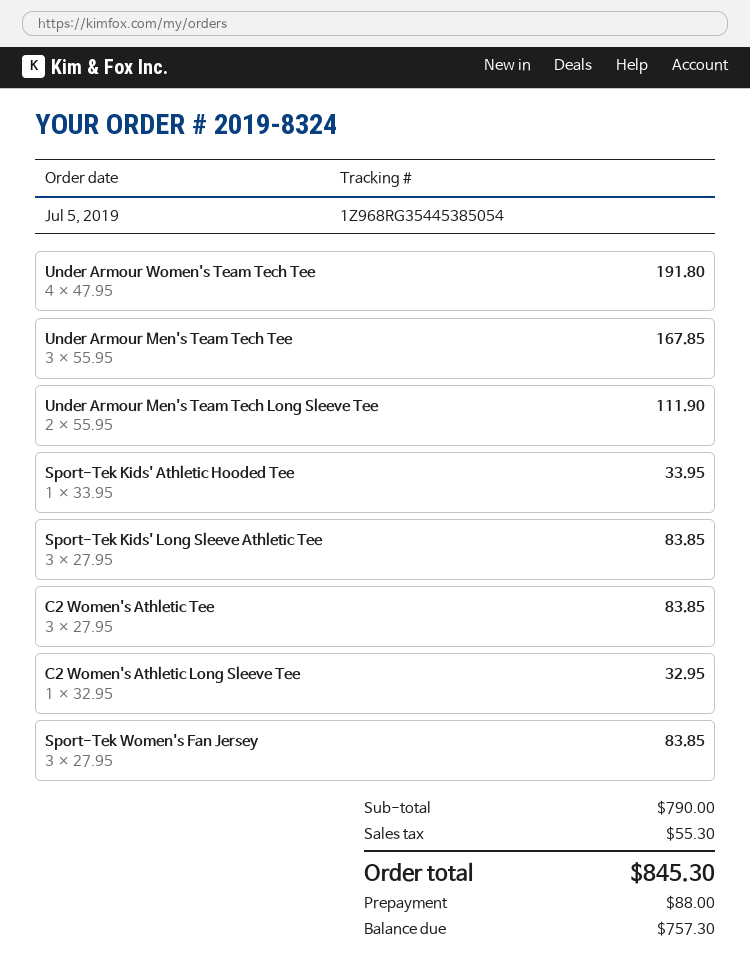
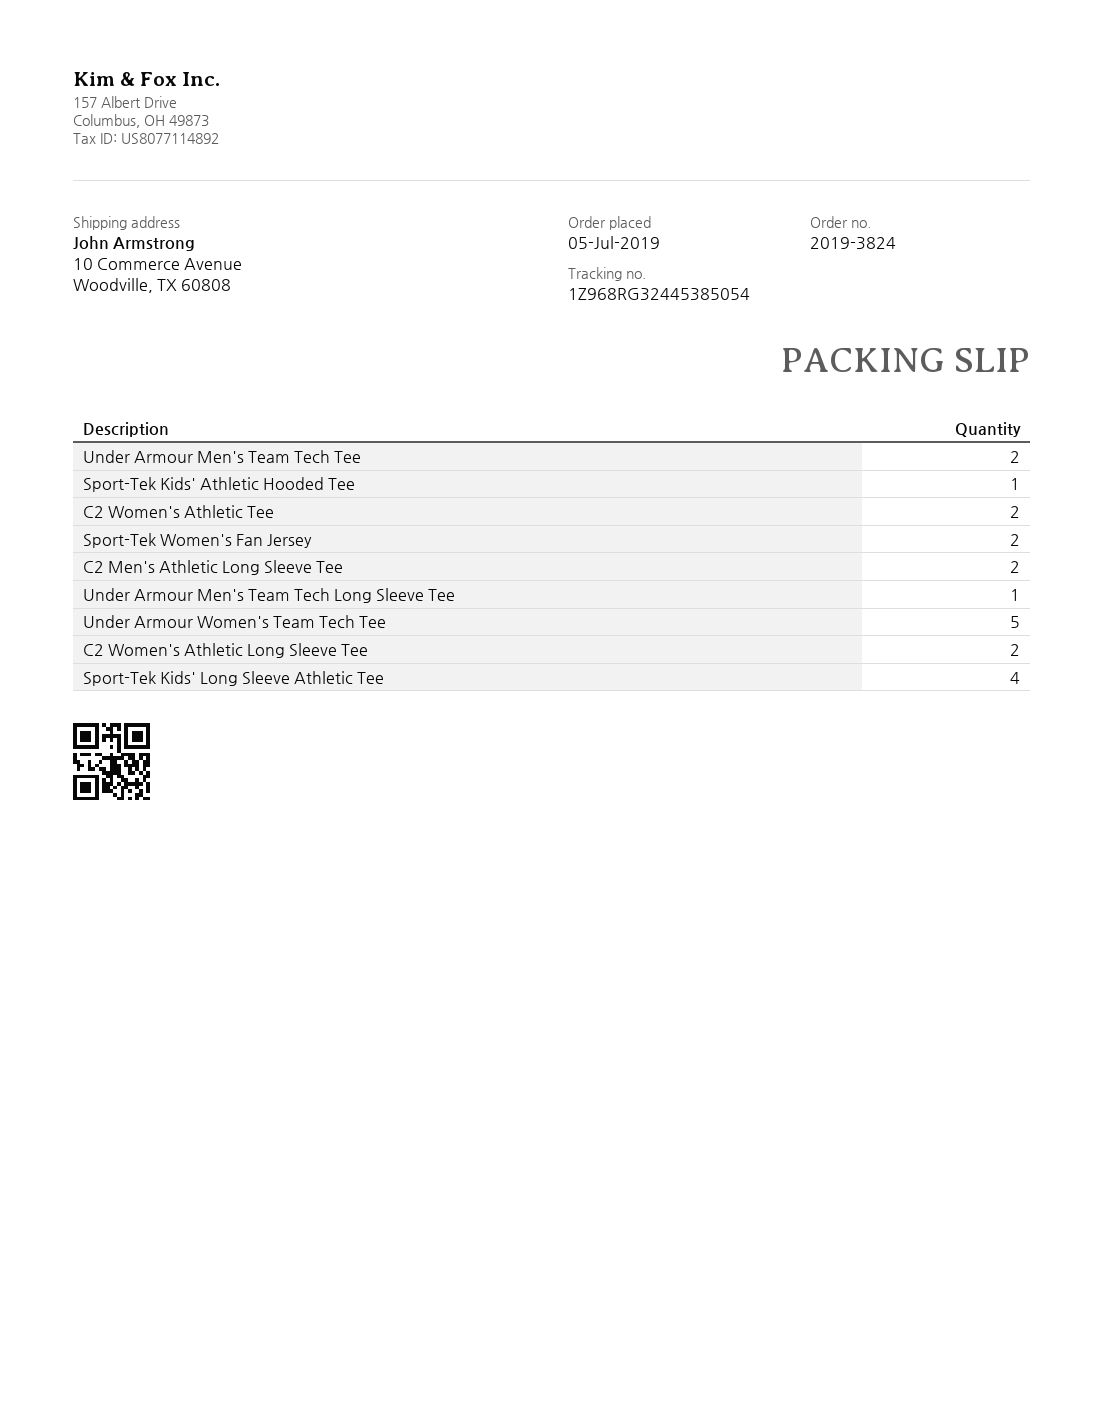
order number: 2019-8324 -> 2019-3824
tracking number: 1Z968RG35445385054 -> 1Z968RG32445385054
Under Armour Women's Team Tech Tee: 4 -> 5
Under Armour Men's Team Tech Tee: 3 -> 2
Under Armour Men's Team Tech Long Sleeve Tee: 2 -> 1
Sport-Tek Kids' Long Sleeve Athletic Tee: 3 -> 4
C2 Women's Athletic Tee: 3 -> 2
C2 Women's Athletic Long Sleeve Tee: 1 -> 2
Sport-Tek Women's Fan Jersey: 3 -> 2
C2 Men's Athletic Long Sleeve Tee: none -> 2

